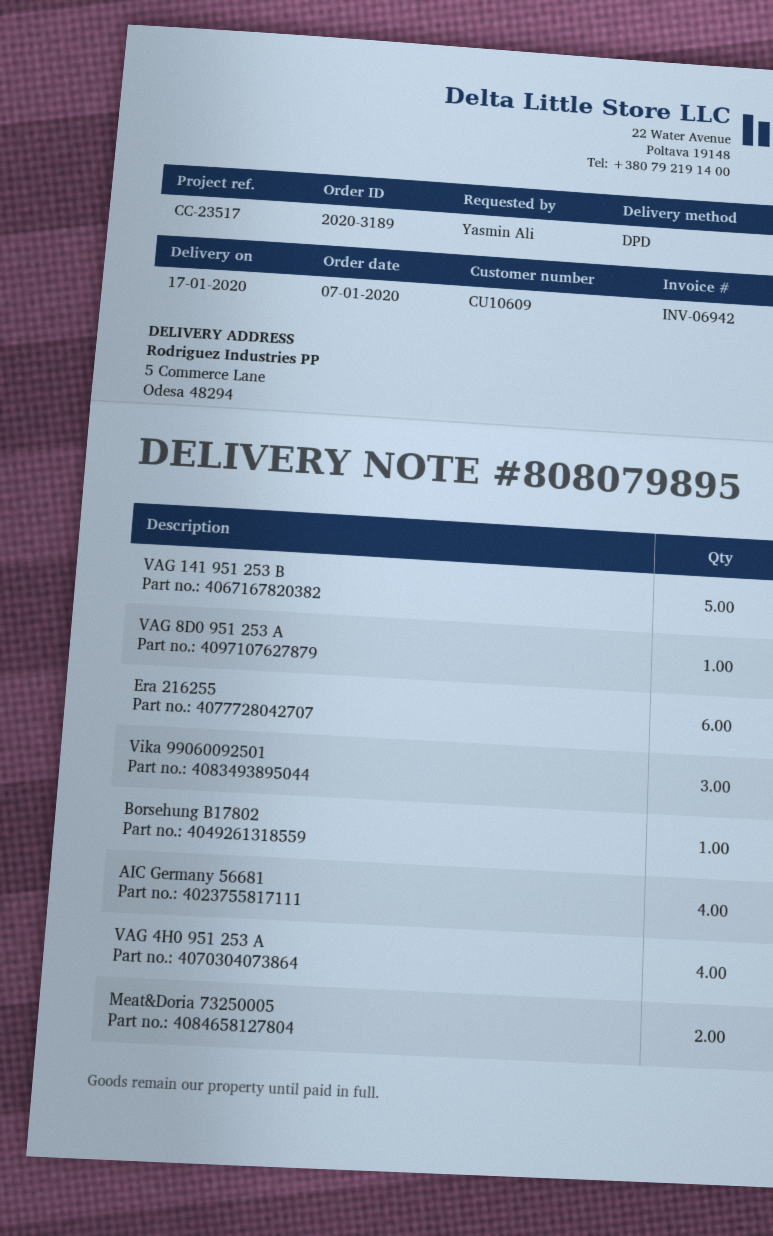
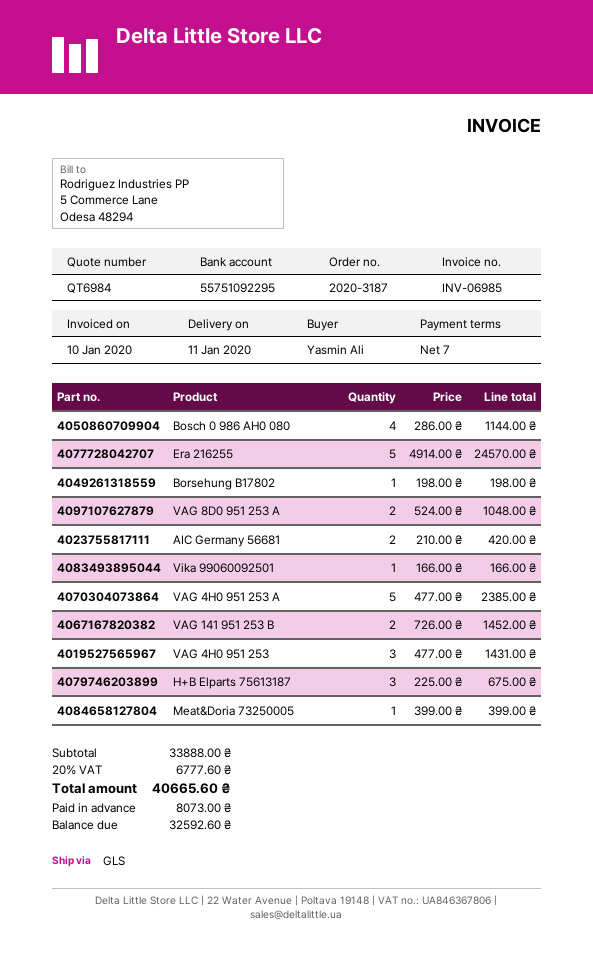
order number: 2020-3189 -> 2020-3187
delivery date: 2020-01-17 -> 2020-01-11
invoice number: INV-06942 -> INV-06985
shipping method: DPD -> GLS
VAG 141 951 253 B: 5 -> 2
VAG 8D0 951 253 A: 1 -> 2
Era 216255: 6 -> 5
Vika 99060092501: 3 -> 1
AIC Germany 56681: 4 -> 2
VAG 4H0 951 253 A: 4 -> 5
Meat&Doria 73250005: 2 -> 1
Bosch 0 986 AH0 080: none -> 4
VAG 4H0 951 253: none -> 3
H+B Elparts 75613187: none -> 3

